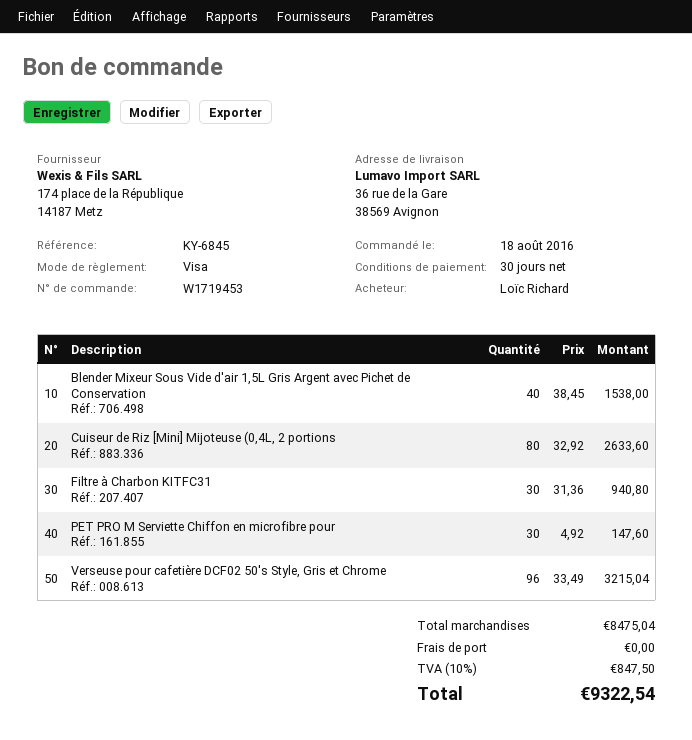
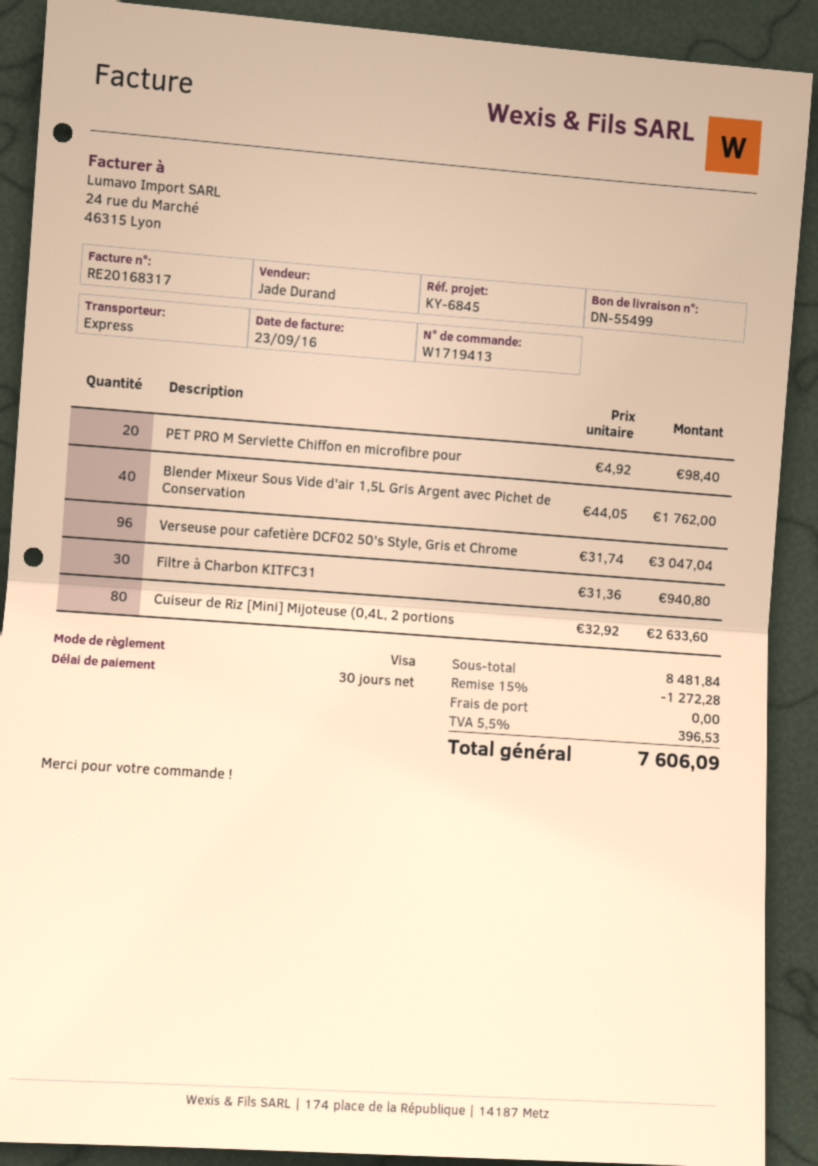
order number: W1719453 -> W1719413
Blender Mixeur Sous Vide d'air 1,5L Gris Argent avec Pichet de Conservation: 40 x 38.45 = 1538.00 -> 40 x 44.05 = 1762.00
PET PRO M Serviette Chiffon en microfibre pour: 30 x 4.92 = 147.60 -> 20 x 4.92 = 98.40
Verseuse pour cafetière DCF02 50's Style, Gris et Chrome: 96 x 33.49 = 3215.04 -> 96 x 31.74 = 3047.04
subtotal: 8475.04 -> 8481.84
discount: none -> 15% = 1272.28
tax: 10% = 847.50 -> 5.5% = 396.53
total: 9322.54 -> 7606.09

